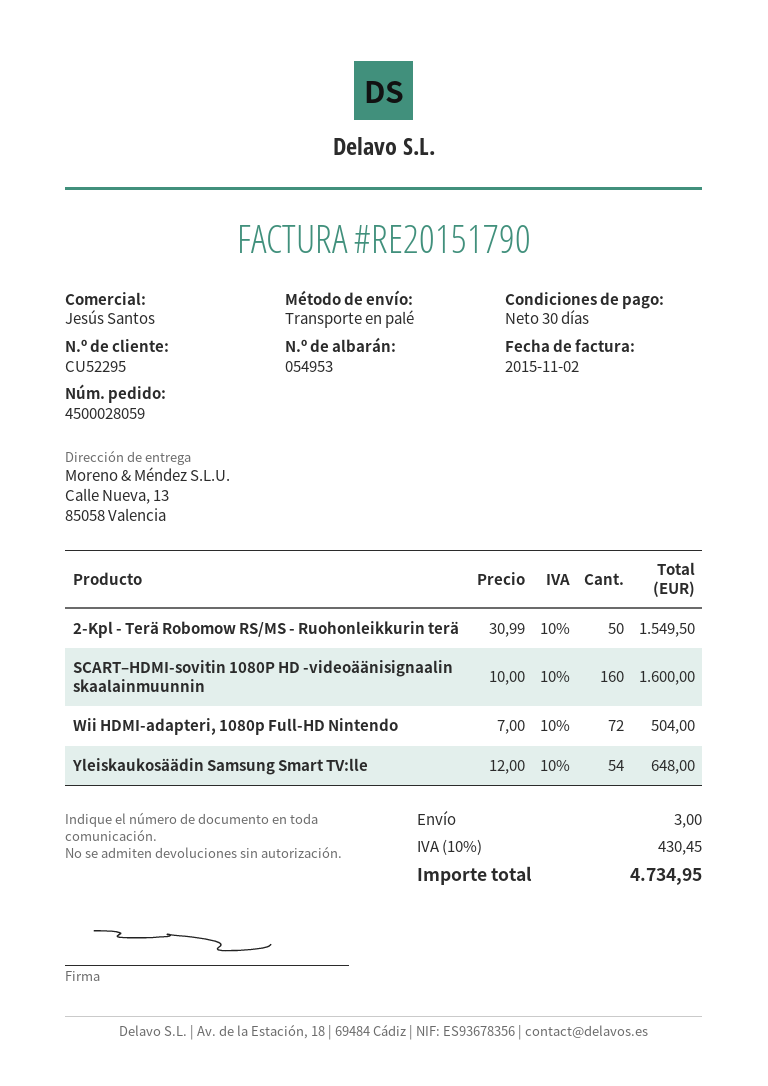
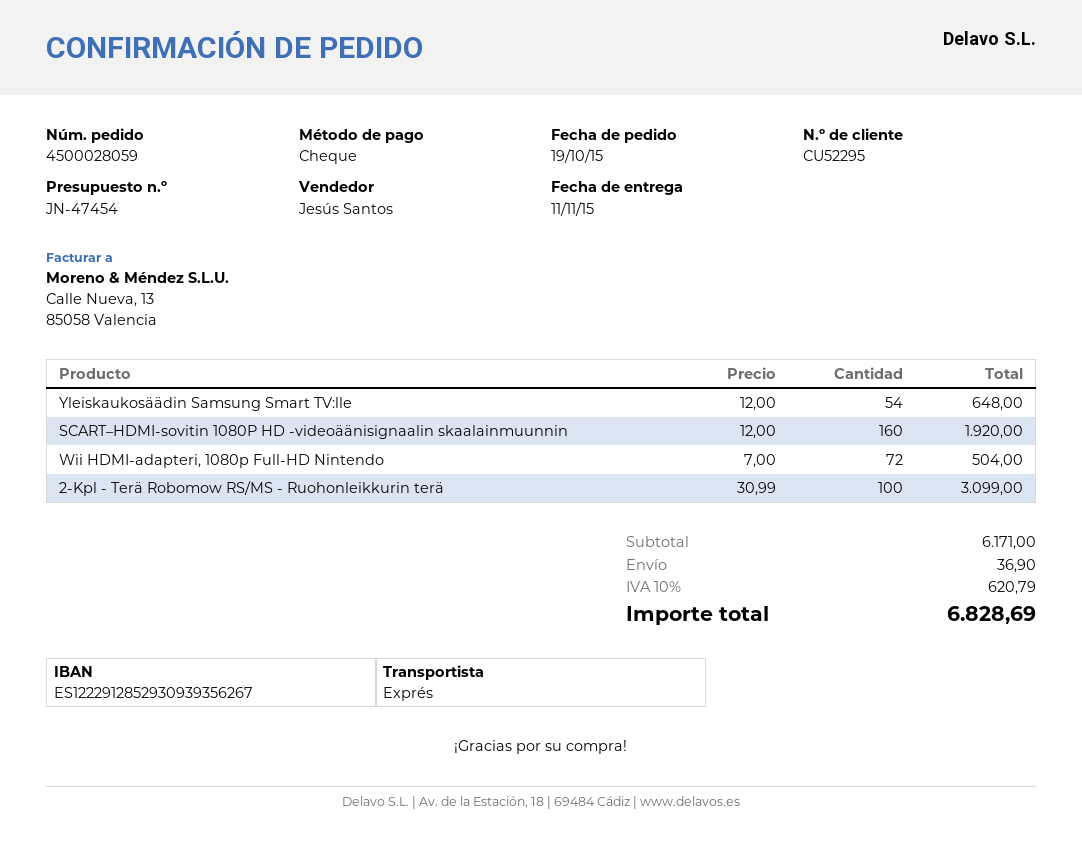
shipping method: pallet freight -> express
2-Kpl - Terä Robomow RS/MS - Ruohonleikkurin terä: 50 x 30.99 = 1549.50 -> 100 x 30.99 = 3099.00
SCART–HDMI-sovitin 1080P HD -videoäänisignaalin skaalainmuunnin: 160 x 10.00 = 1600.00 -> 160 x 12.00 = 1920.00
shipping: 3.00 -> 36.90
tax: 10% = 430.45 -> 10% = 620.79
total: 4734.95 -> 6828.69

